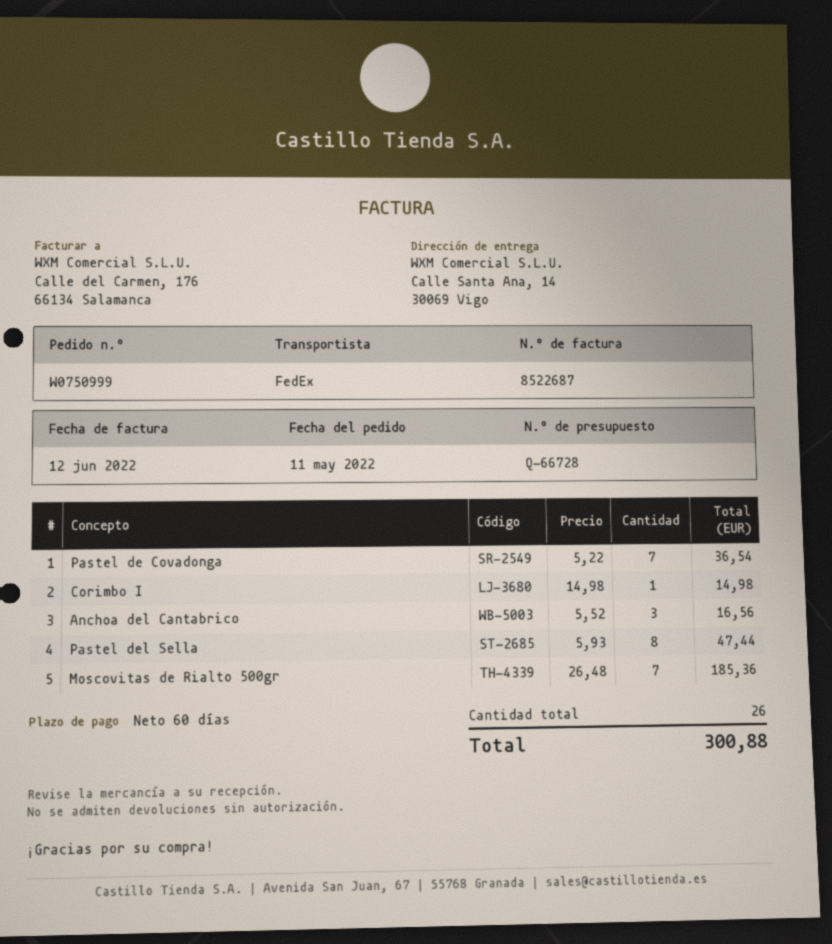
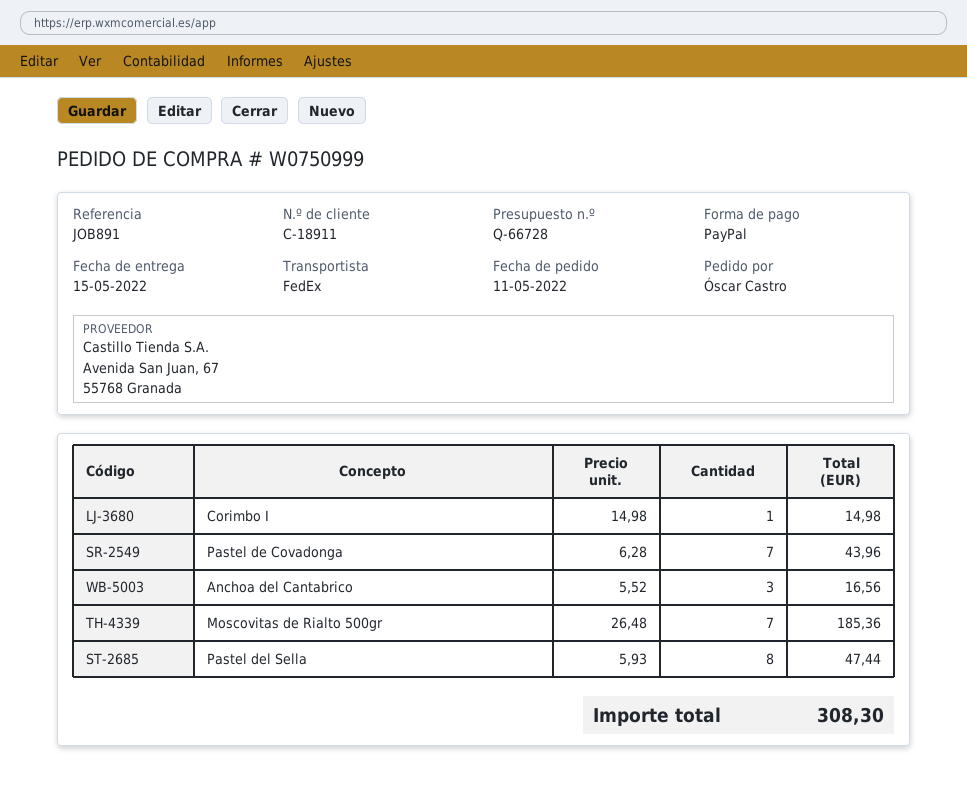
Pastel de Covadonga: 7 x 5.22 = 36.54 -> 7 x 6.28 = 43.96
total: 300.88 -> 308.30

